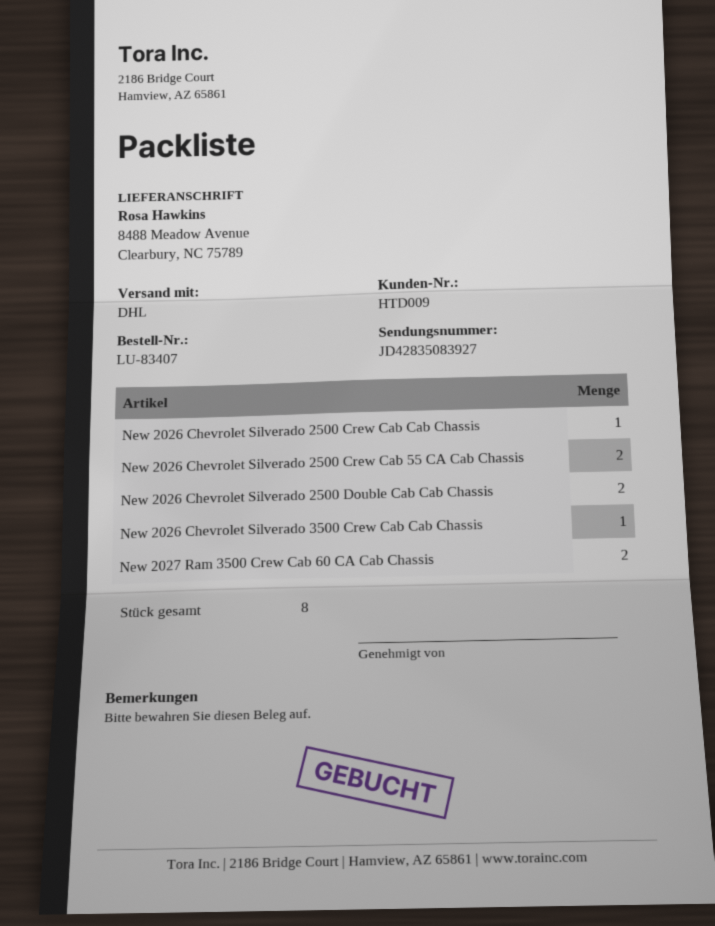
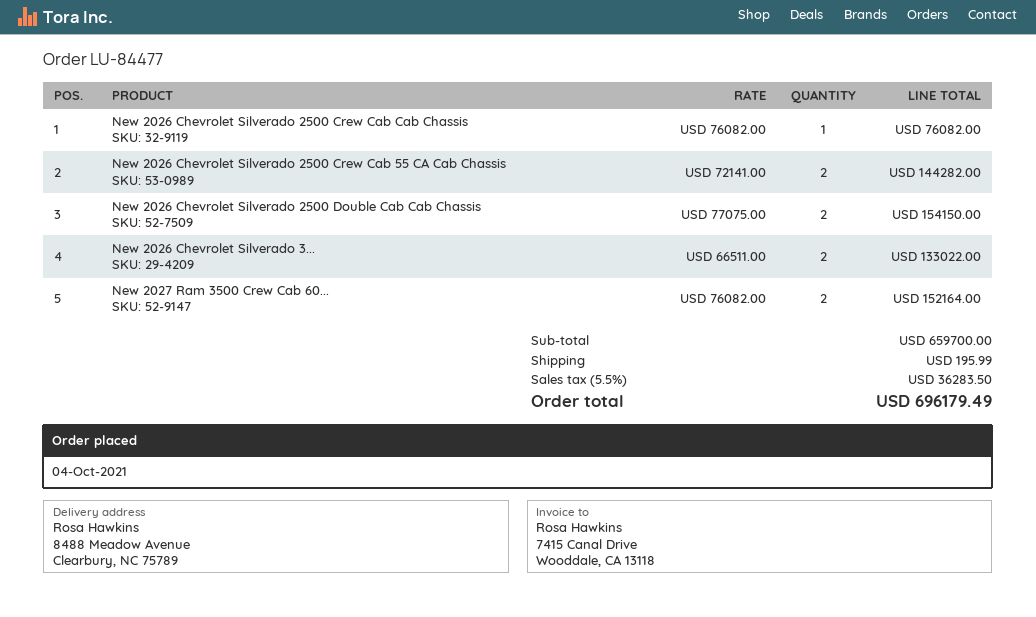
order number: LU-83407 -> LU-84477
New 2026 Chevrolet Silverado 3500 Crew Cab Cab Chassis: 1 -> 2

